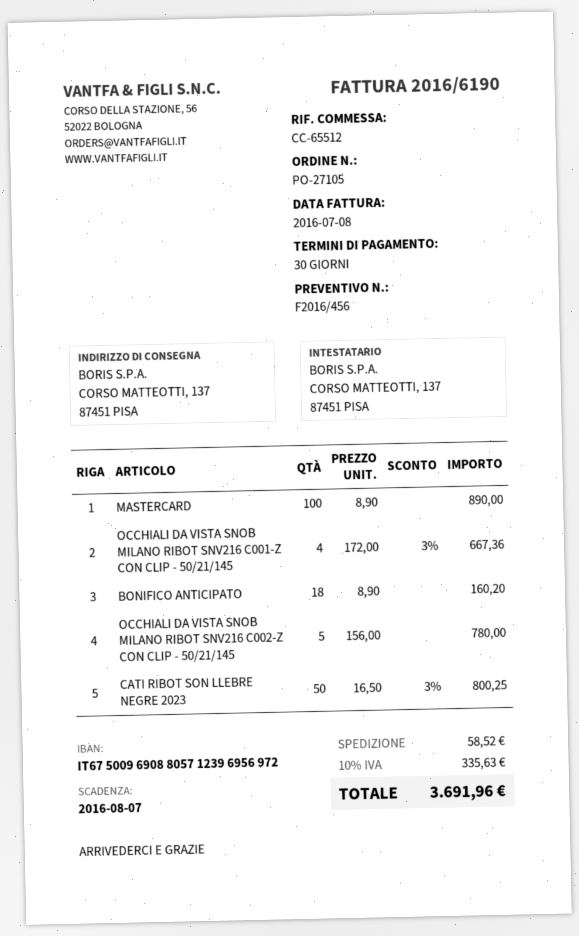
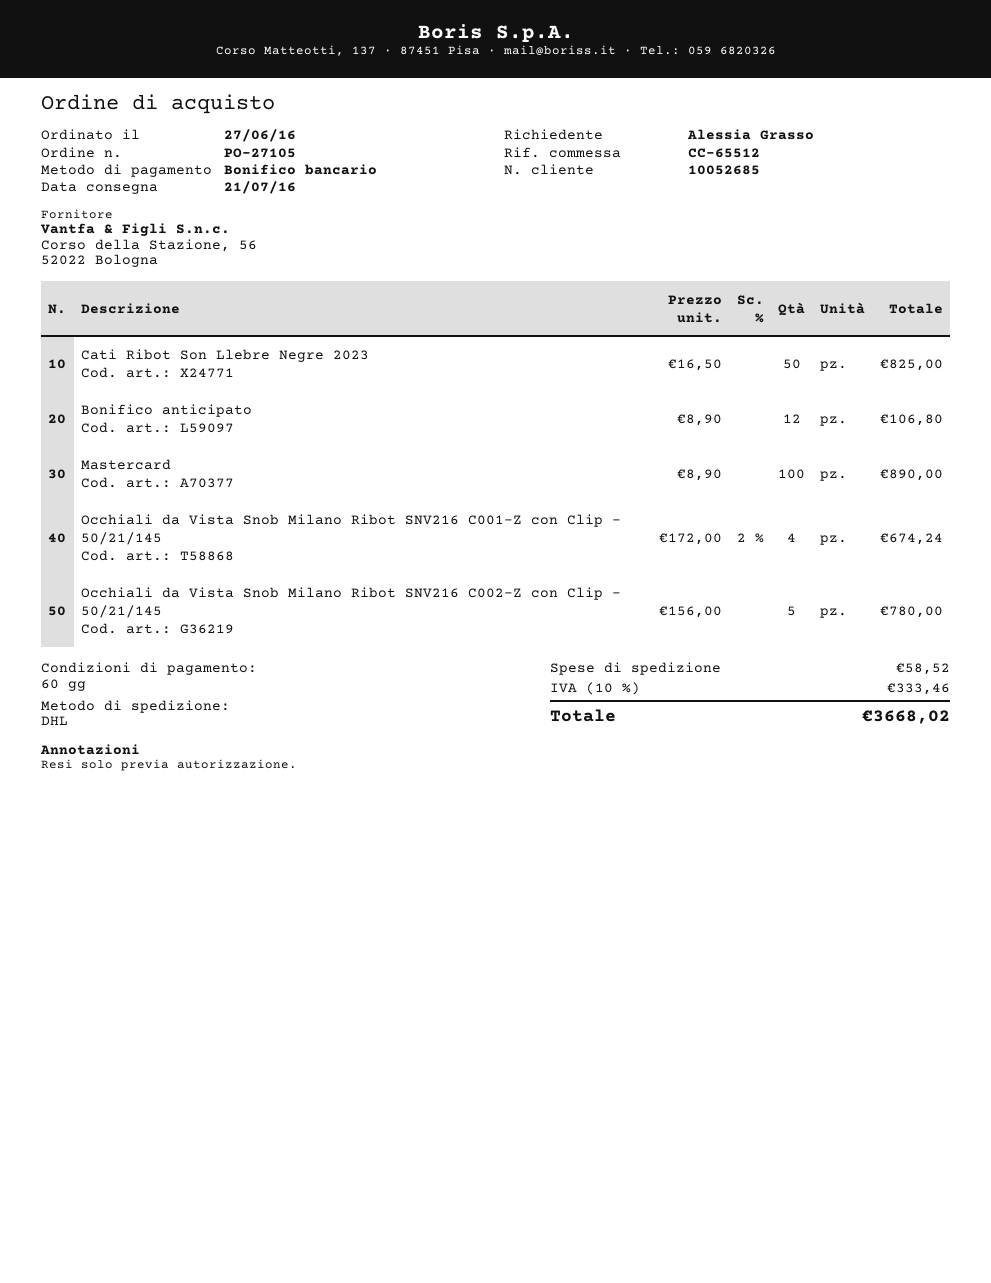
payment terms: 30 days -> 60 days
OCCHIALI DA VISTA SNOB MILANO RIBOT SNV216 C001-Z CON CLIP - 50/21/145: 4 x 172.00 - 3% = 667.36 -> 4 x 172.00 - 2% = 674.24
BONIFICO ANTICIPATO: 18 x 8.90 = 160.20 -> 12 x 8.90 = 106.80
CATI RIBOT SON LLEBRE NEGRE 2023: 50 x 16.50 - 3% = 800.25 -> 50 x 16.50 = 825.00
tax: 10% = 335.63 -> 10% = 333.46
total: 3691.96 -> 3668.02

